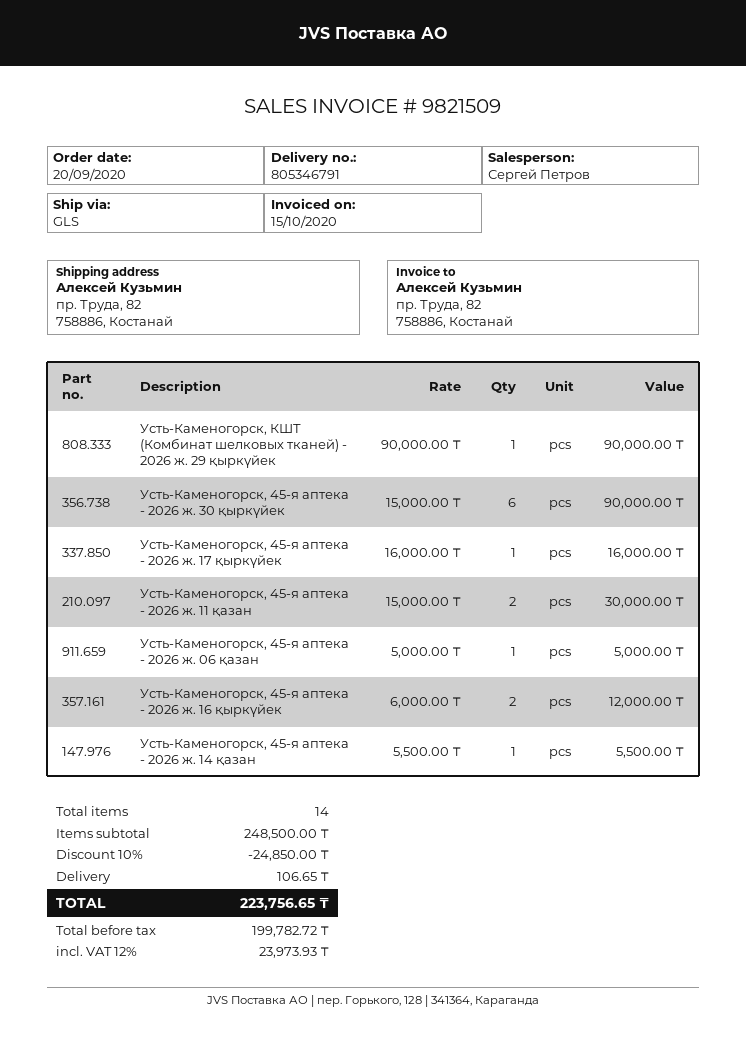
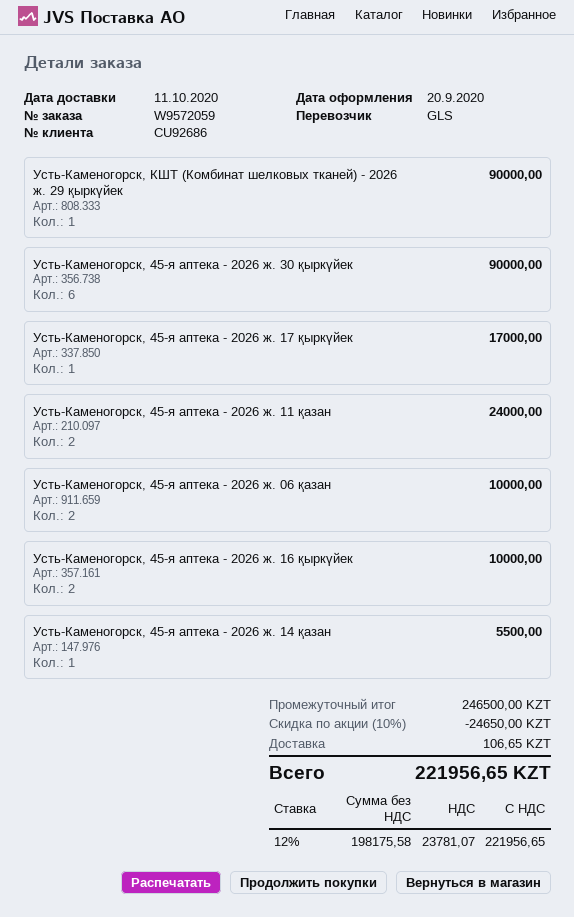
Усть-Каменогорск, 45-я аптека - 2026 ж. 17 қыркүйек: 1 for 16000.00 -> 1 for 17000.00
Усть-Каменогорск, 45-я аптека - 2026 ж. 11 қазан: 2 for 30000.00 -> 2 for 24000.00
Усть-Каменогорск, 45-я аптека - 2026 ж. 06 қазан: 1 for 5000.00 -> 2 for 10000.00
Усть-Каменогорск, 45-я аптека - 2026 ж. 16 қыркүйек: 2 for 12000.00 -> 2 for 10000.00
subtotal: 248500.00 -> 246500.00
discount: 10% = 24850.00 -> 10% = 24650.00
net: 199782.72 -> 198175.58
tax: 12% = 23973.93 -> 12% = 23781.07
total: 223756.65 -> 221956.65

